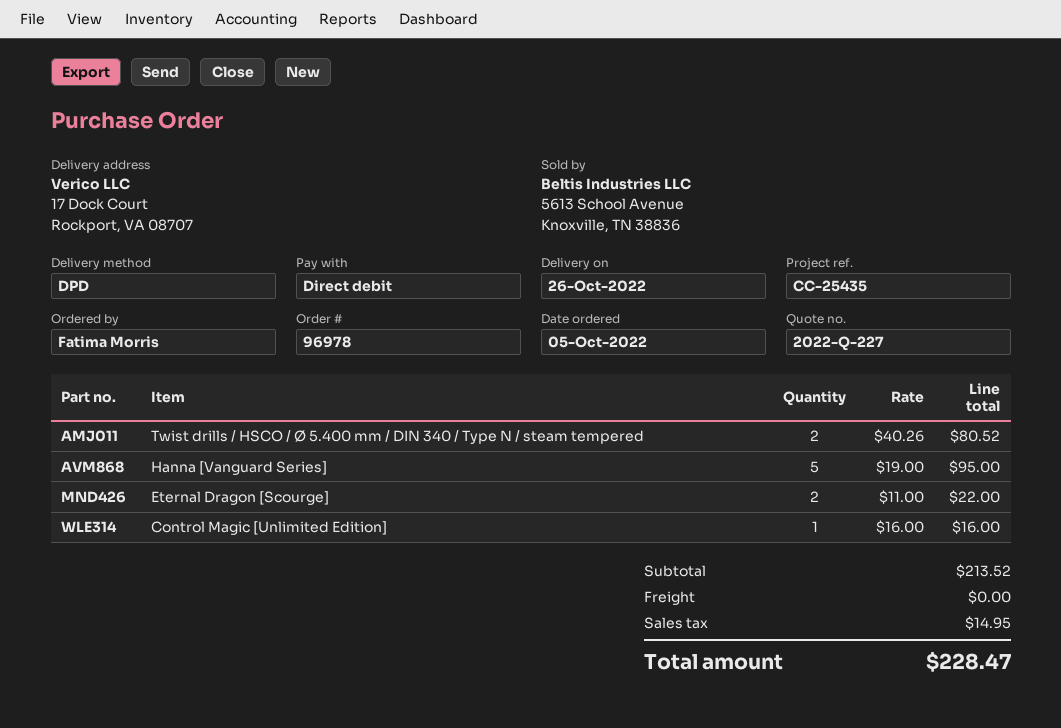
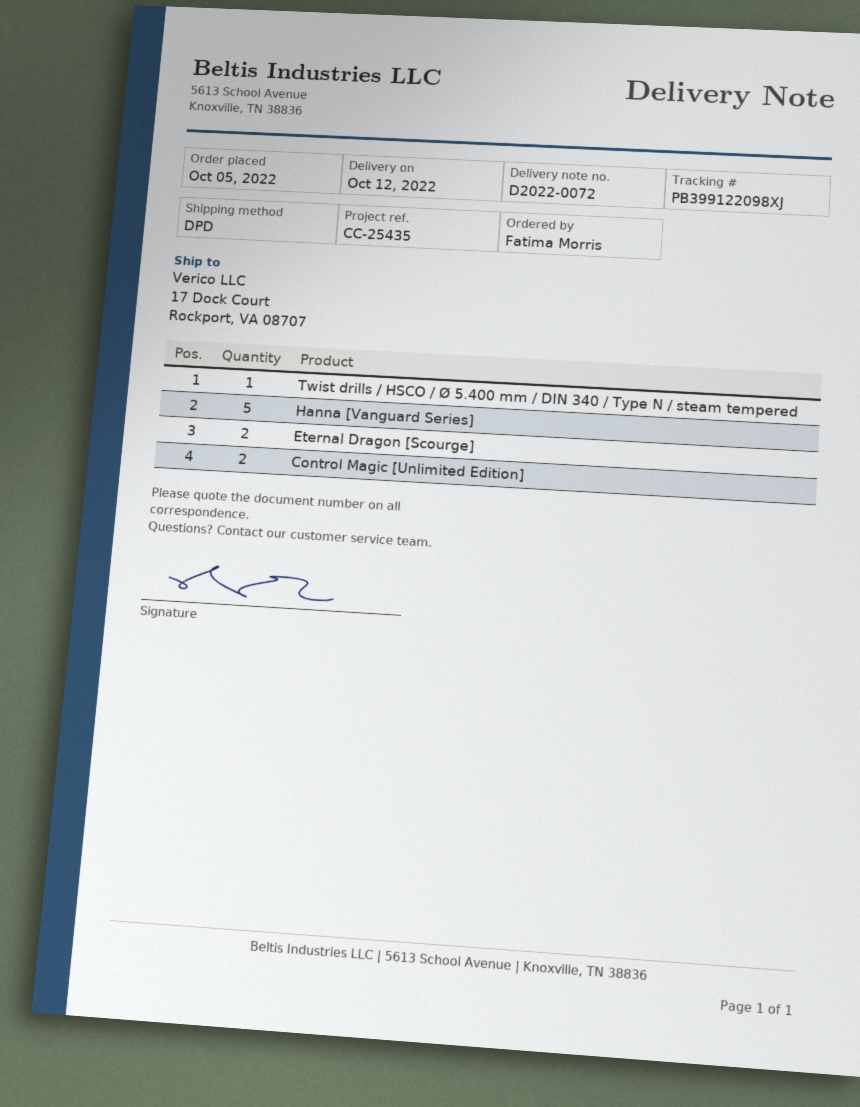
delivery date: 2022-10-26 -> 2022-10-12
Twist drills / HSCO / Ø 5.400 mm / DIN 340 / Type N / steam tempered: 2 -> 1
Control Magic [Unlimited Edition]: 1 -> 2

